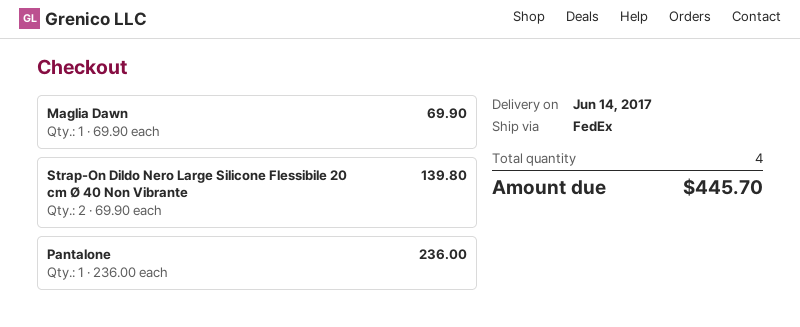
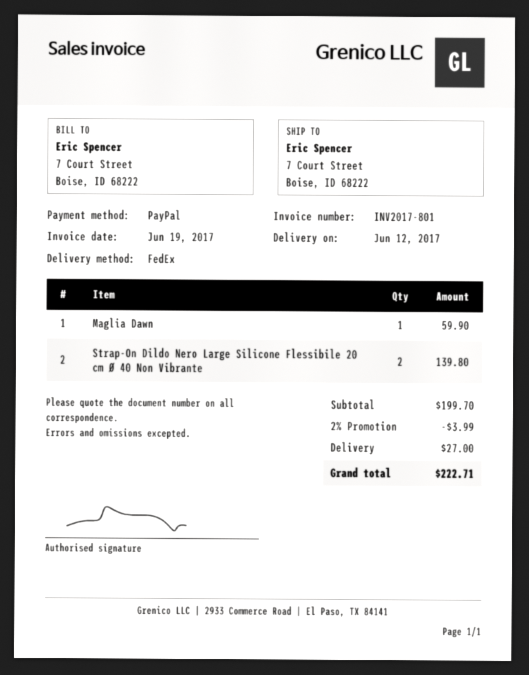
delivery date: 2017-06-14 -> 2017-06-12
Maglia Dawn: 1 for 69.90 -> 1 for 59.90
Pantalone: 1 for 236.00 -> none
discount: none -> 2% = 3.99
shipping: none -> 27.00
total: 445.70 -> 222.71

